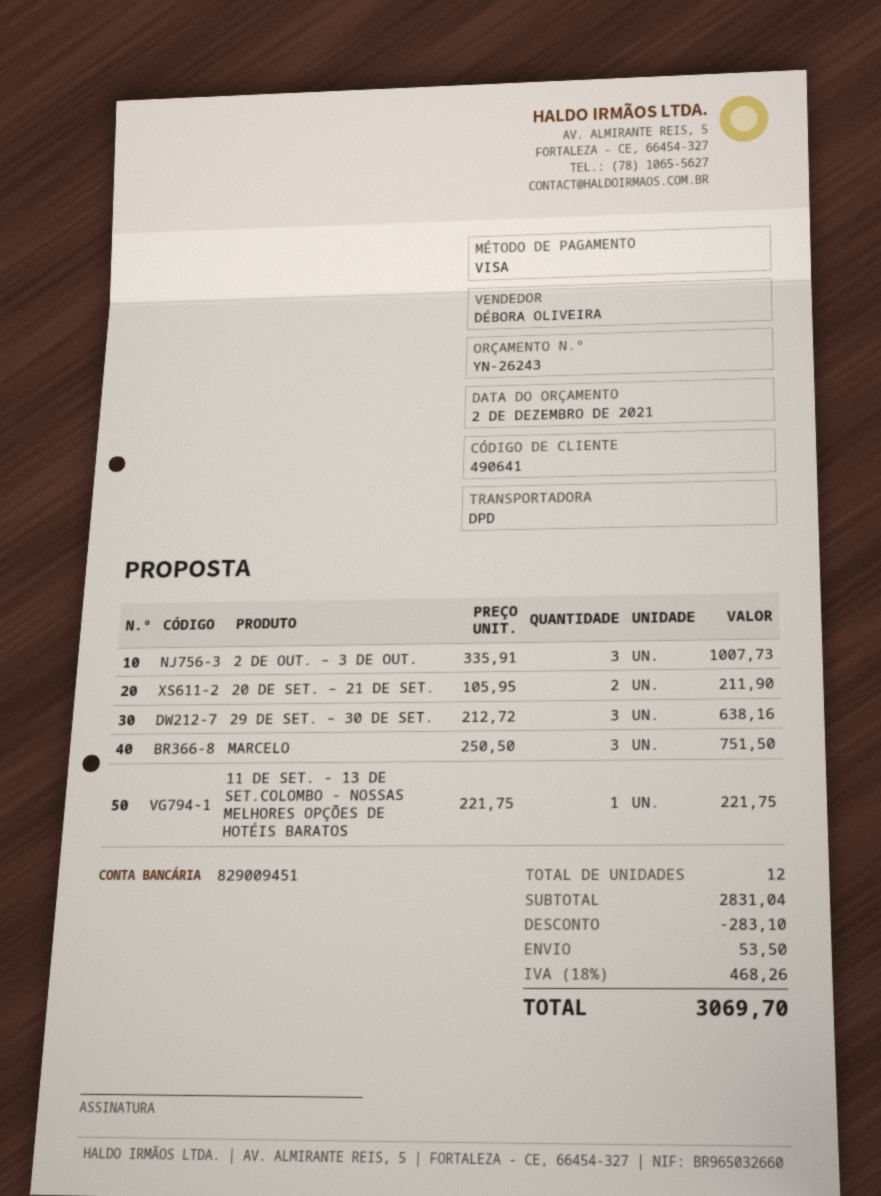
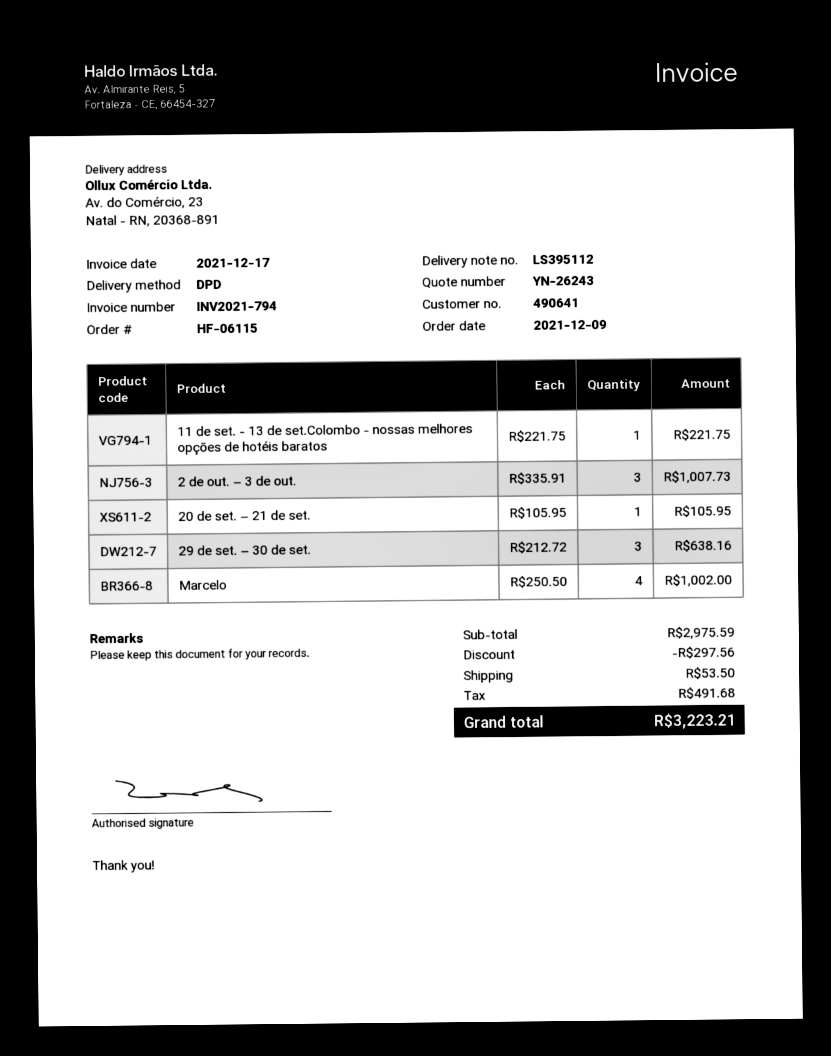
20 DE SET. – 21 DE SET.: 2 x 105.95 = 211.90 -> 1 x 105.95 = 105.95
MARCELO: 3 x 250.50 = 751.50 -> 4 x 250.50 = 1002.00
subtotal: 2831.04 -> 2975.59
discount: 283.10 -> 297.56
tax: 468.26 -> 491.68
total: 3069.70 -> 3223.21

